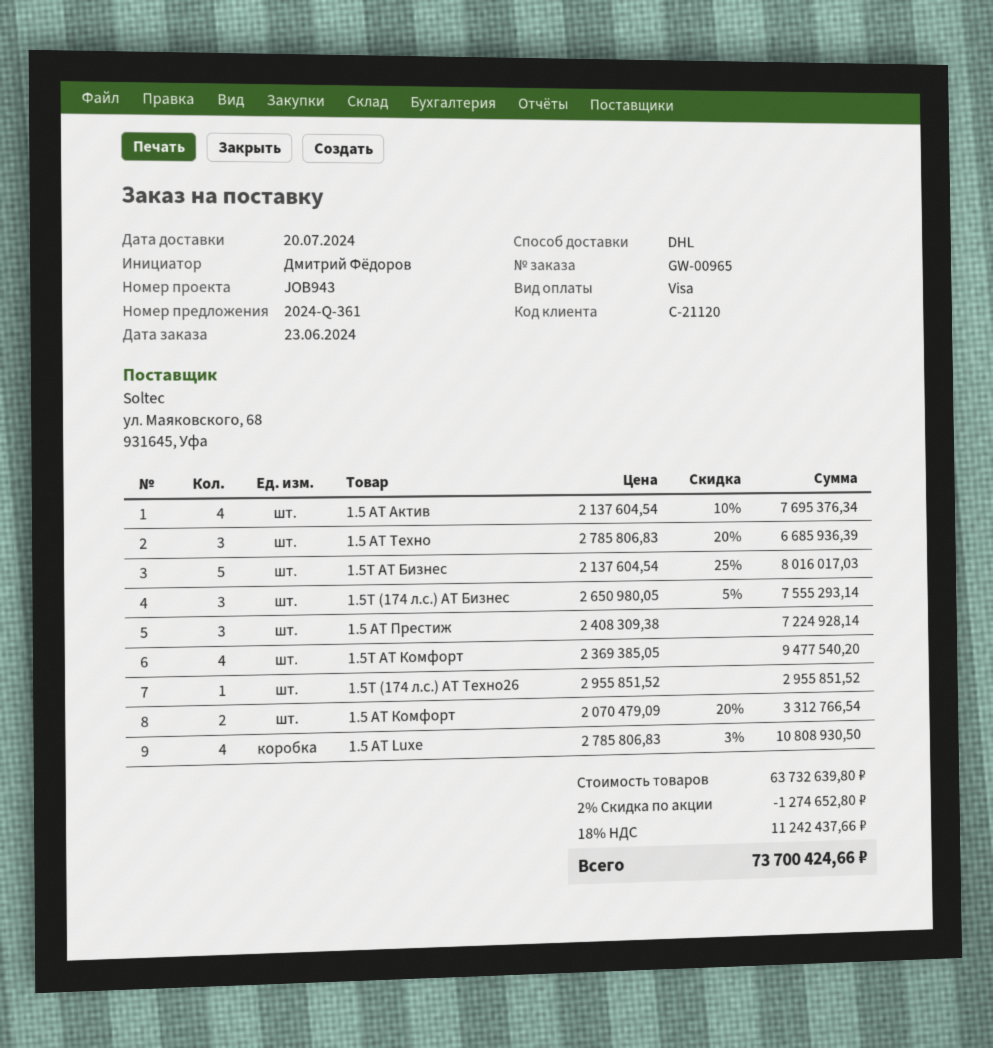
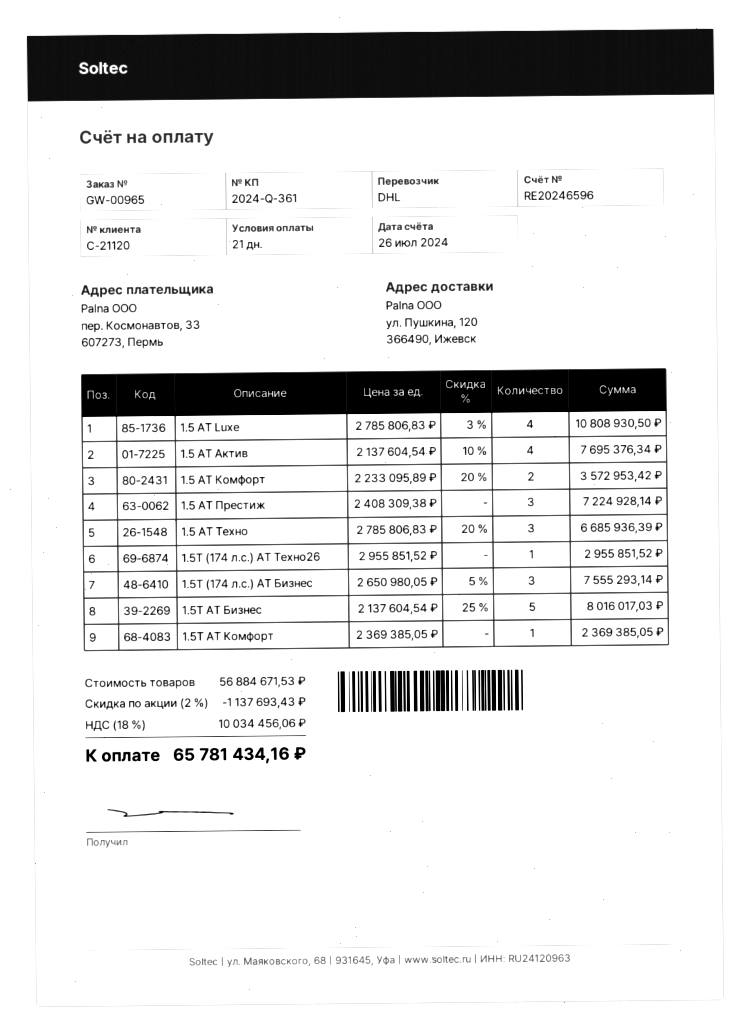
1.5Т AT Комфорт: 4 x 2369385.05 = 9477540.20 -> 1 x 2369385.05 = 2369385.05
1.5 AT Комфорт: 2 x 2070479.09 - 20% = 3312766.54 -> 2 x 2233095.89 - 20% = 3572953.42
subtotal: 63732639.80 -> 56884671.53
discount: 2% = 1274652.80 -> 2% = 1137693.43
tax: 18% = 11242437.66 -> 18% = 10034456.06
total: 73700424.66 -> 65781434.16

